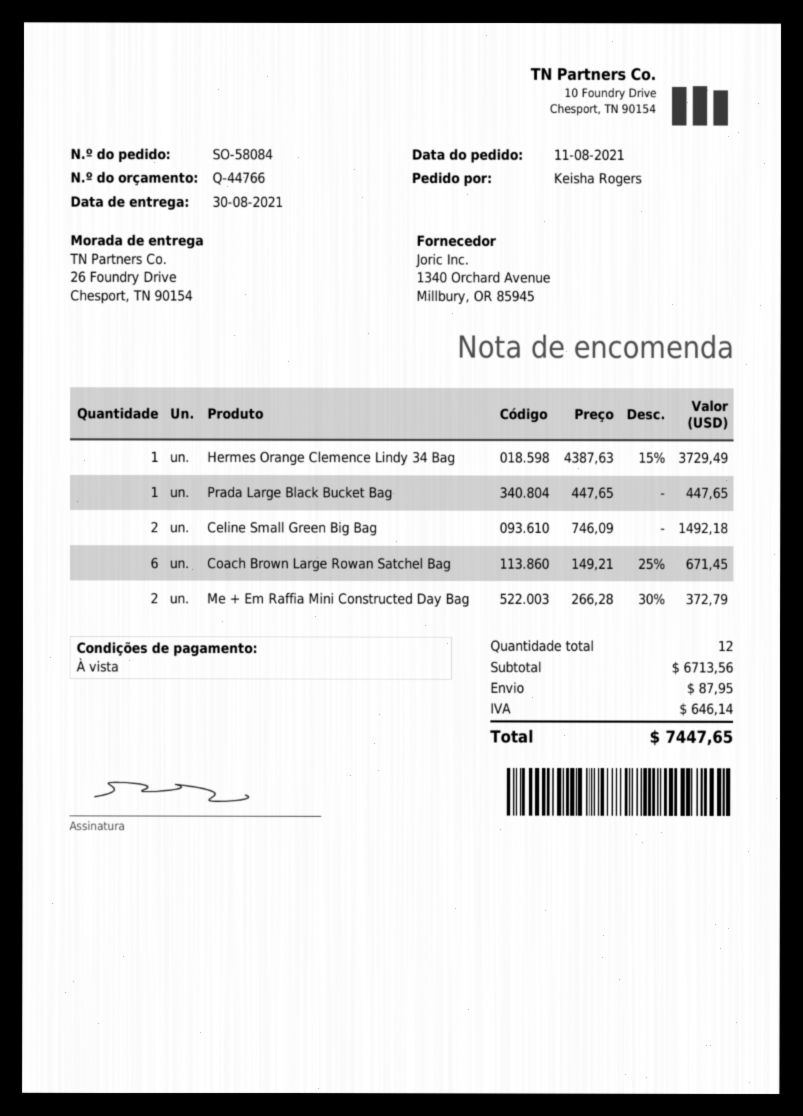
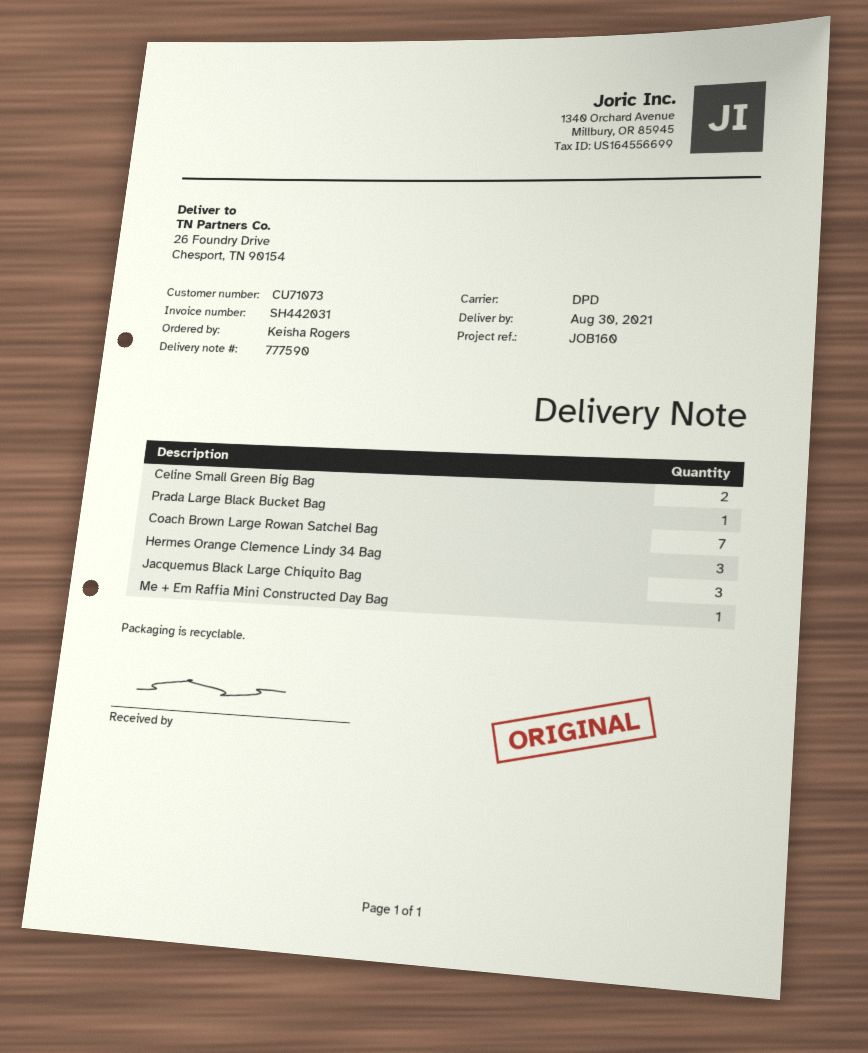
Hermes Orange Clemence Lindy 34 Bag: 1 -> 3
Coach Brown Large Rowan Satchel Bag: 6 -> 7
Me + Em Raffia Mini Constructed Day Bag: 2 -> 1
Jacquemus Black Large Chiquito Bag: none -> 3

